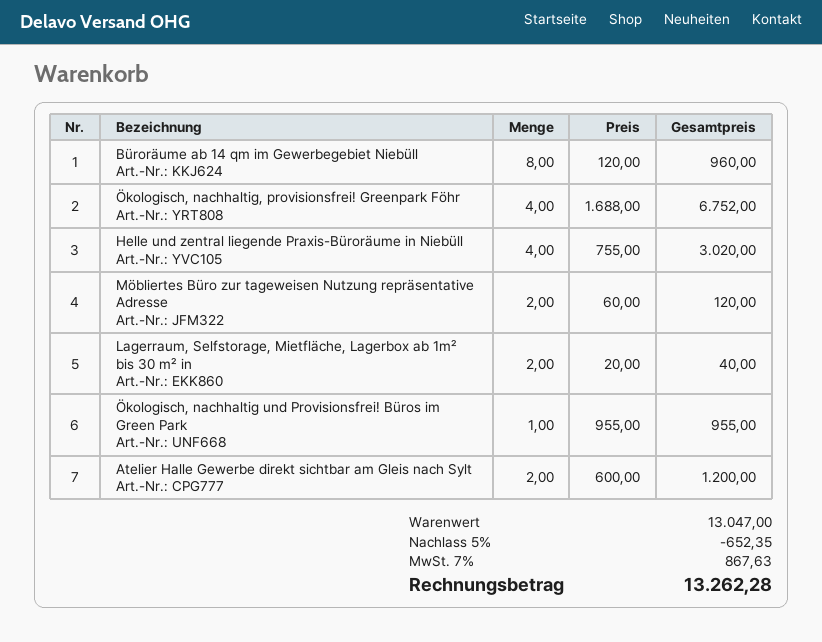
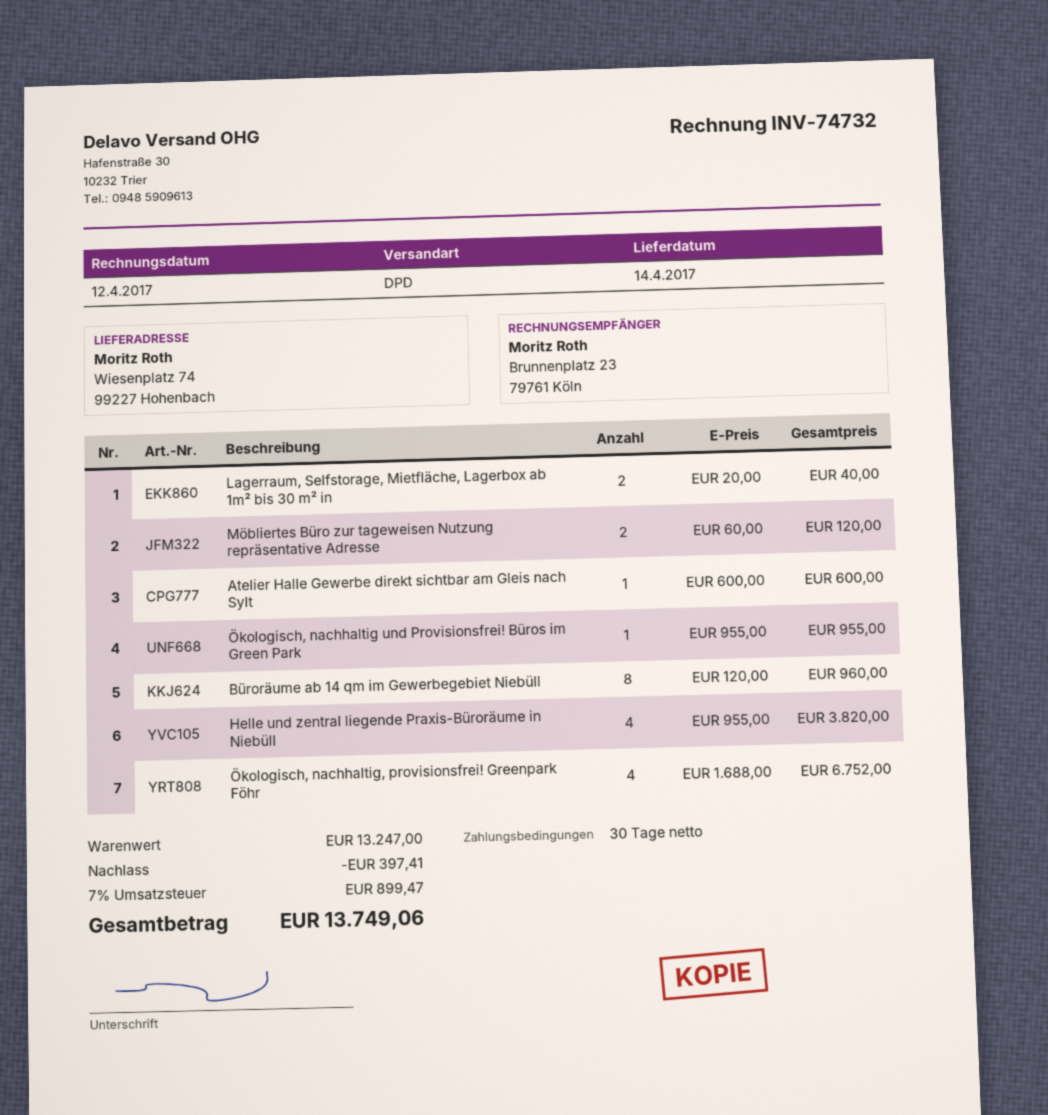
Helle und zentral liegende Praxis-Büroräume in Niebüll: 4 x 755.00 = 3020.00 -> 4 x 955.00 = 3820.00
Atelier Halle Gewerbe direkt sichtbar am Gleis nach Sylt: 2 x 600.00 = 1200.00 -> 1 x 600.00 = 600.00
subtotal: 13047.00 -> 13247.00
discount: 652.35 -> 397.41
tax: 7% = 867.63 -> 7% = 899.47
total: 13262.28 -> 13749.06

